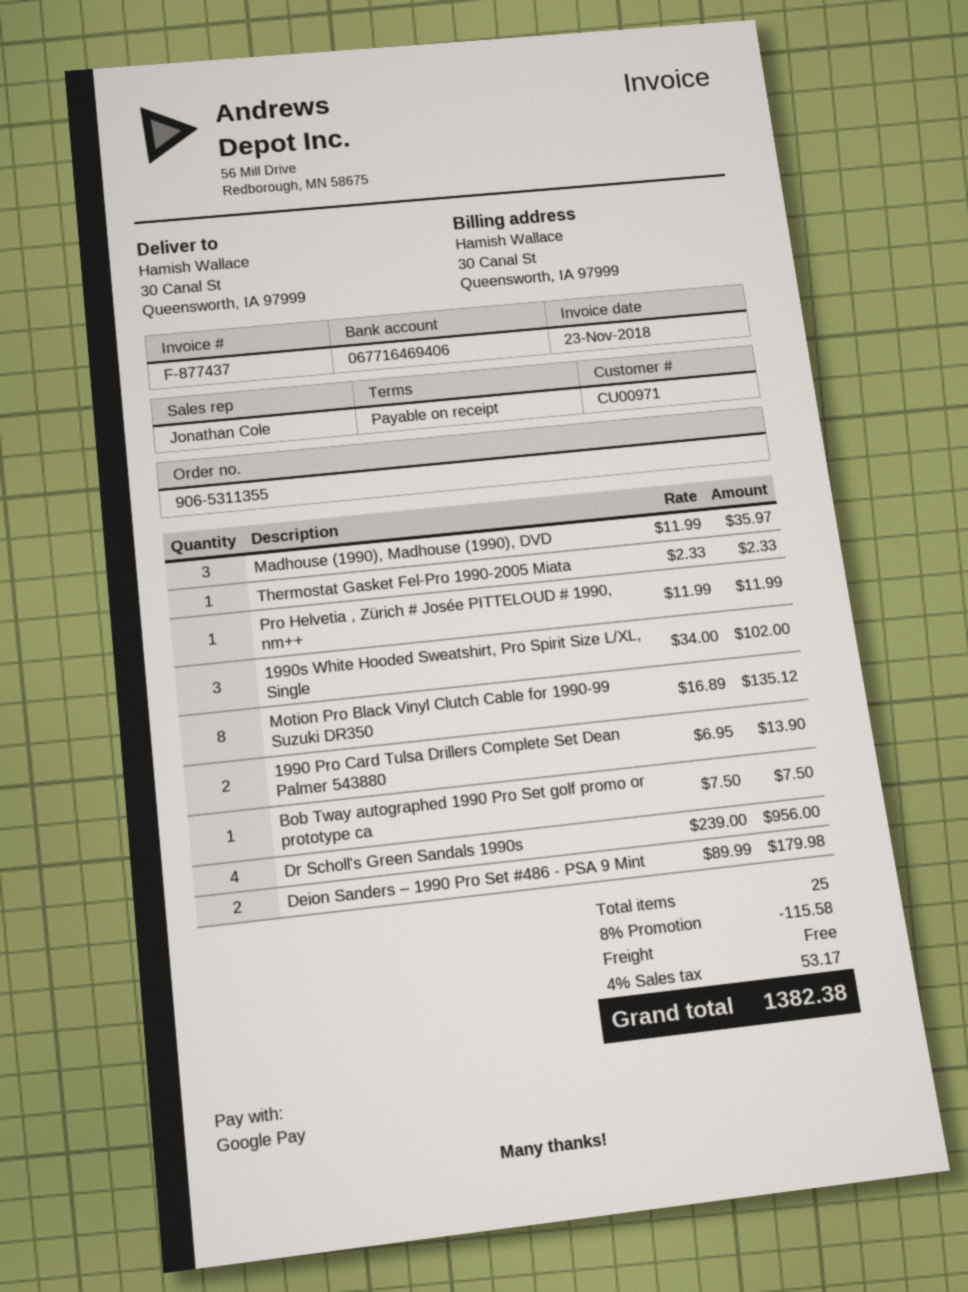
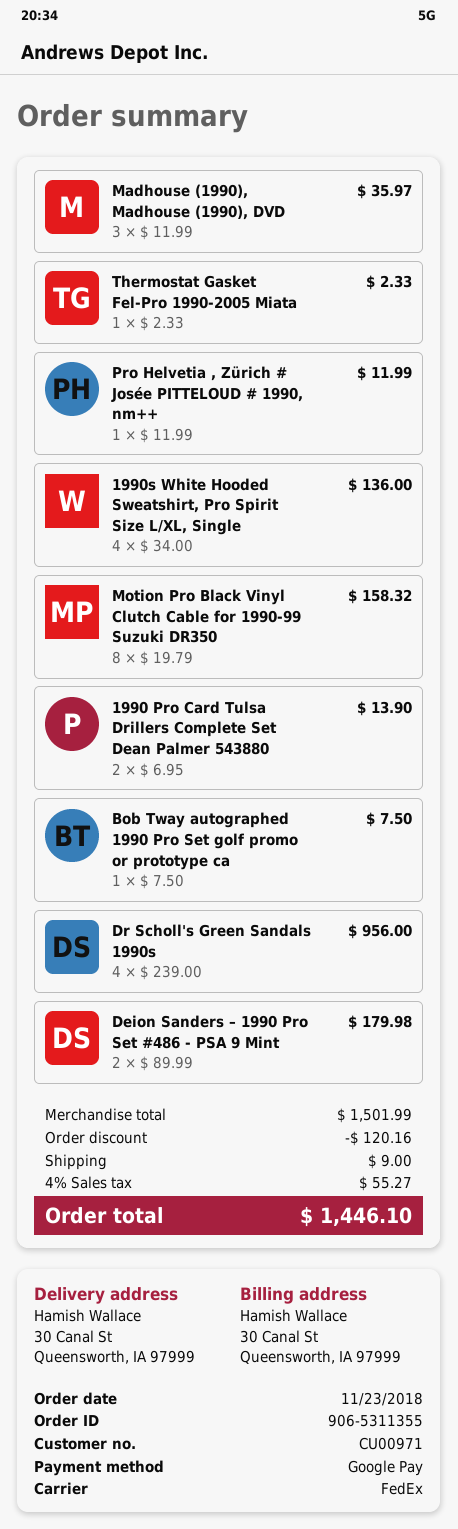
1990s White Hooded Sweatshirt, Pro Spirit Size L/XL, Single: 3 x 34.00 = 102.00 -> 4 x 34.00 = 136.00
Motion Pro Black Vinyl Clutch Cable for 1990-99 Suzuki DR350: 8 x 16.89 = 135.12 -> 8 x 19.79 = 158.32
discount: 115.58 -> 120.16
shipping: 0.00 -> 9.00
tax: 4% = 53.17 -> 4% = 55.27
total: 1382.38 -> 1446.10

